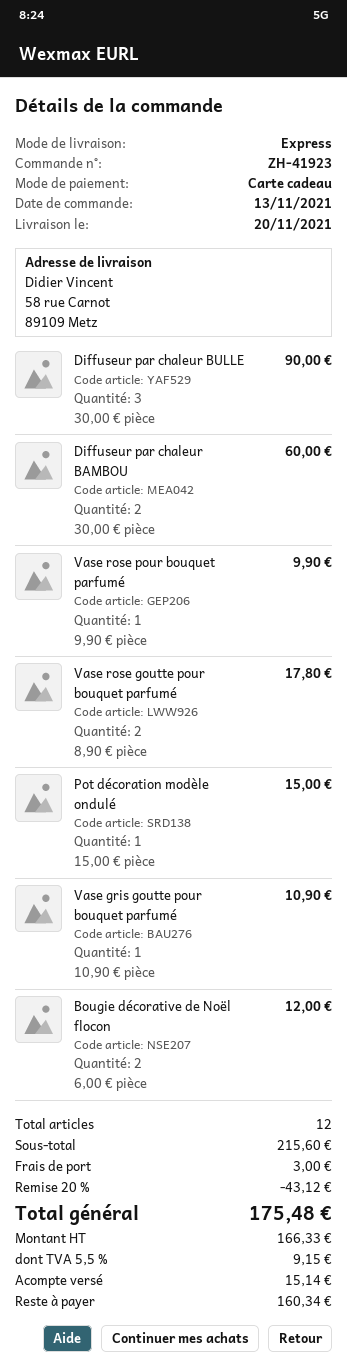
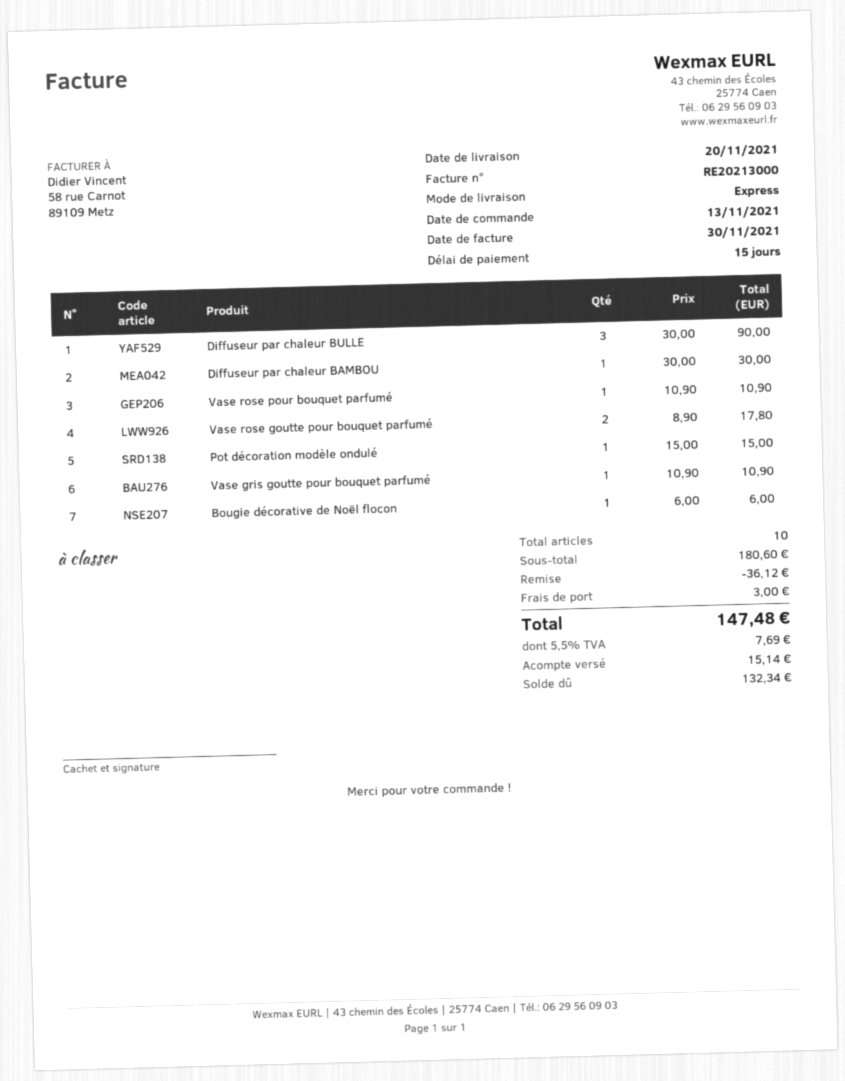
Diffuseur par chaleur BAMBOU: 2 x 30.00 = 60.00 -> 1 x 30.00 = 30.00
Vase rose pour bouquet parfumé: 1 x 9.90 = 9.90 -> 1 x 10.90 = 10.90
Bougie décorative de Noël flocon: 2 x 6.00 = 12.00 -> 1 x 6.00 = 6.00
total quantity: 12 -> 10
subtotal: 215.60 -> 180.60
discount: 43.12 -> 36.12
tax: 5.5% = 9.15 -> 5.5% = 7.69
total: 175.48 -> 147.48
balance: 160.34 -> 132.34

